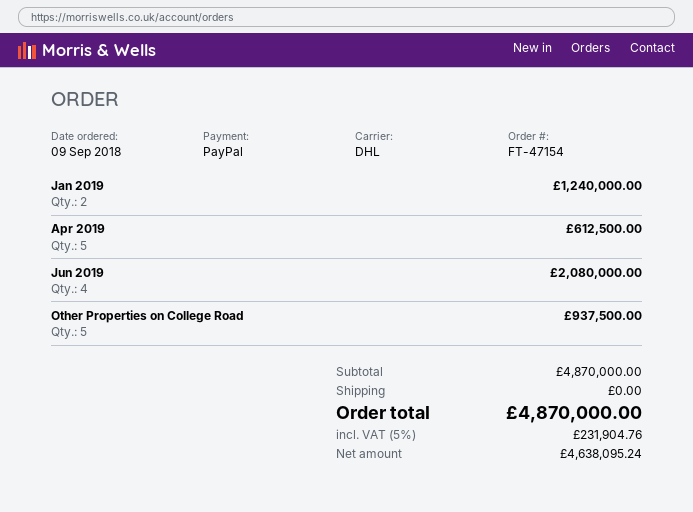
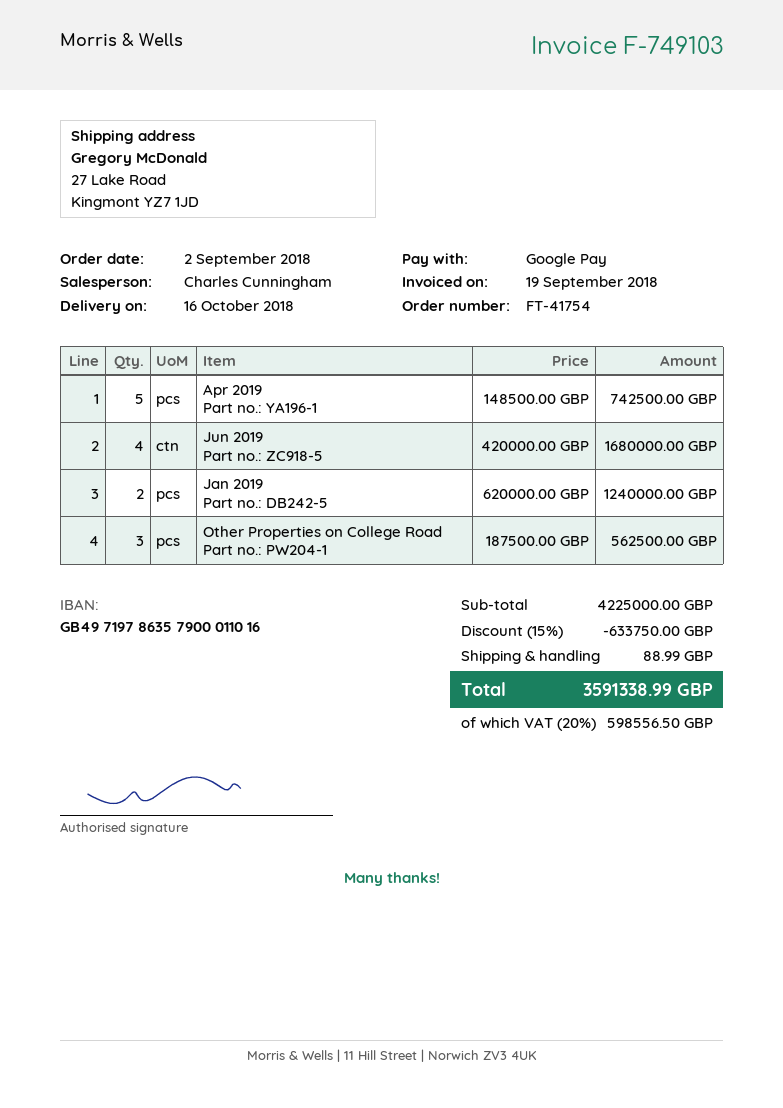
order number: FT-47154 -> FT-41754
order date: 2018-09-09 -> 2018-09-02
payment method: PayPal -> Google Pay
Apr 2019: 5 for 612500.00 -> 5 for 742500.00
Jun 2019: 4 for 2080000.00 -> 4 for 1680000.00
Other Properties on College Road: 5 for 937500.00 -> 3 for 562500.00
subtotal: 4870000.00 -> 4225000.00
discount: none -> 15% = 633750.00
shipping: 0.00 -> 88.99
tax: 5% = 231904.76 -> 20% = 598556.50
total: 4870000.00 -> 3591338.99

